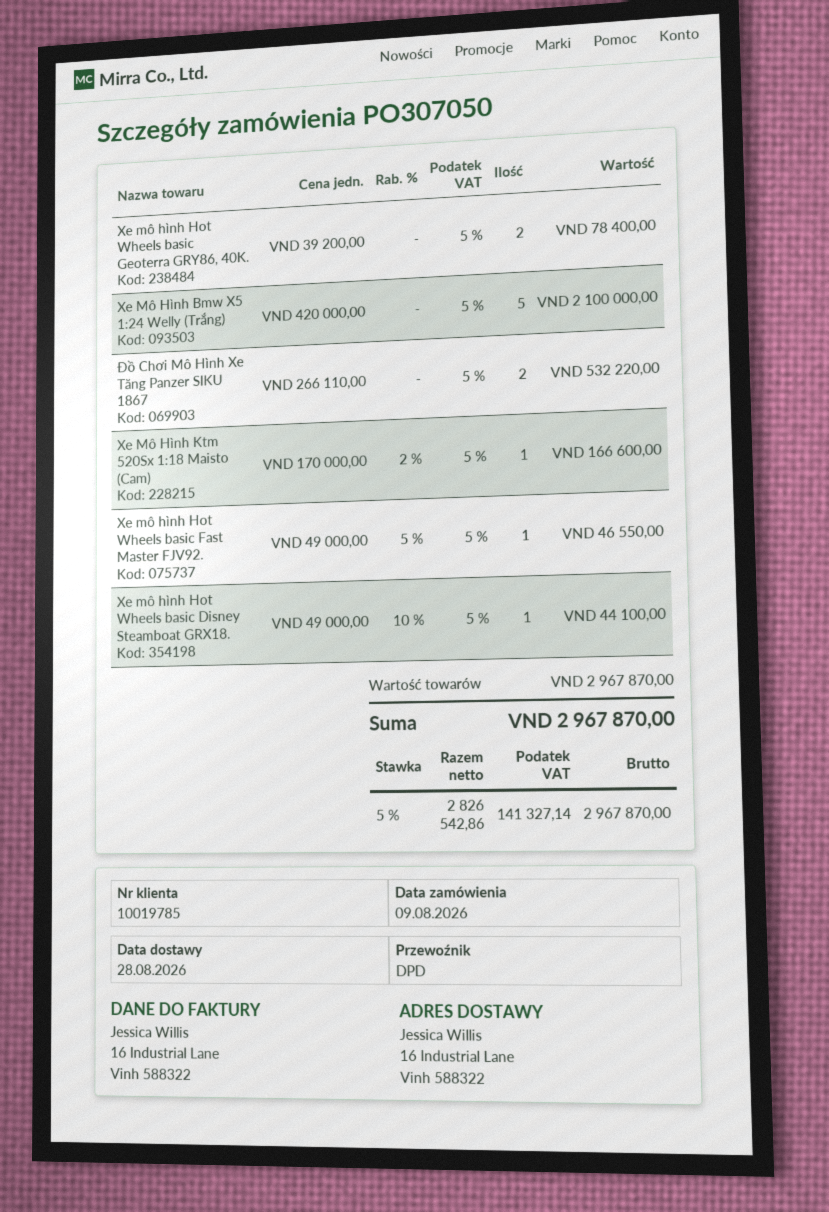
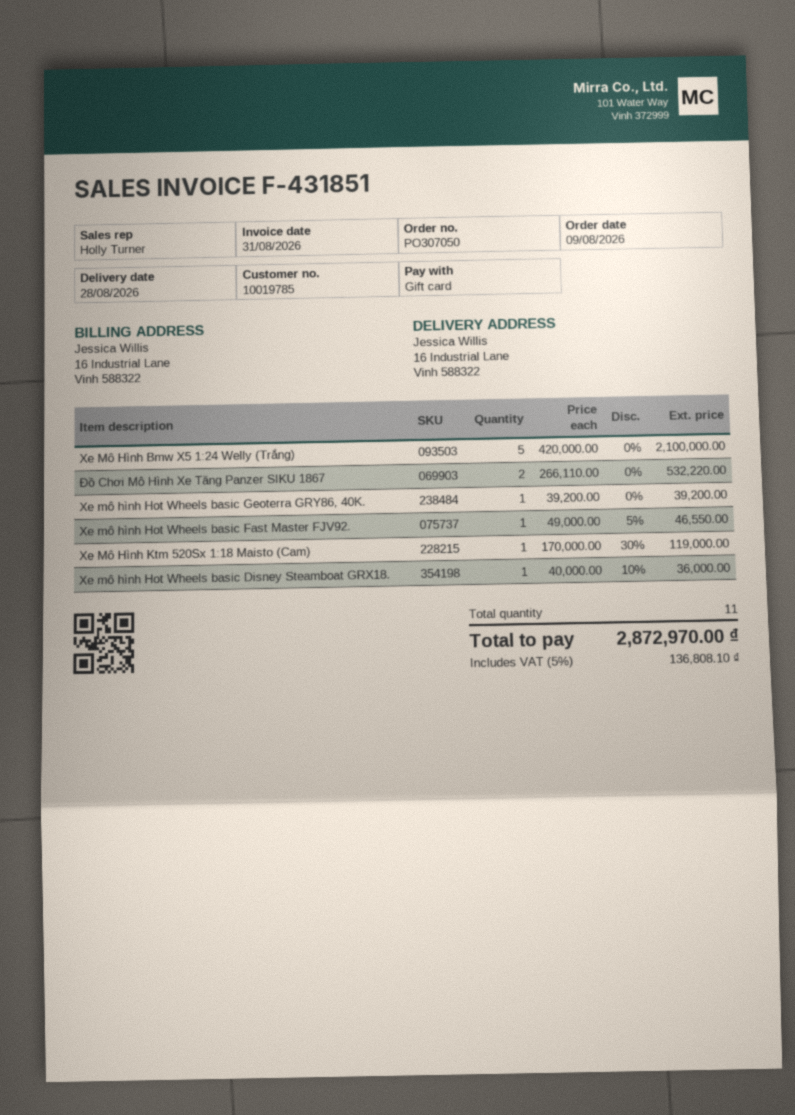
Xe mô hình Hot Wheels basic Geoterra GRY86, 40K.: 2 x 39200.00 = 78400.00 -> 1 x 39200.00 = 39200.00
Xe Mô Hình Ktm 520Sx 1:18 Maisto (Cam): 1 x 170000.00 - 2% = 166600.00 -> 1 x 170000.00 - 30% = 119000.00
Xe mô hình Hot Wheels basic Disney Steamboat GRX18.: 1 x 49000.00 - 10% = 44100.00 -> 1 x 40000.00 - 10% = 36000.00
tax: 5% = 141327.14 -> 5% = 136808.10
total: 2967870.00 -> 2872970.00

